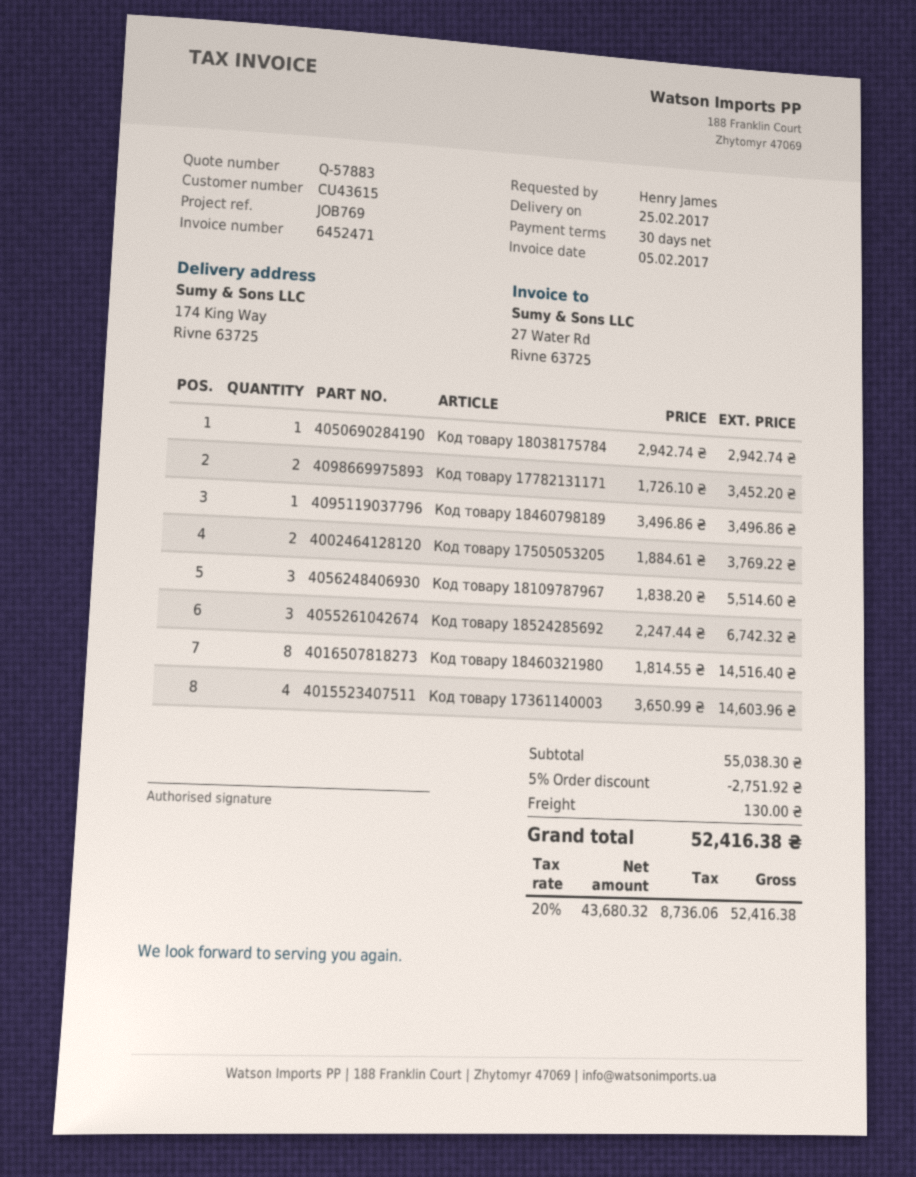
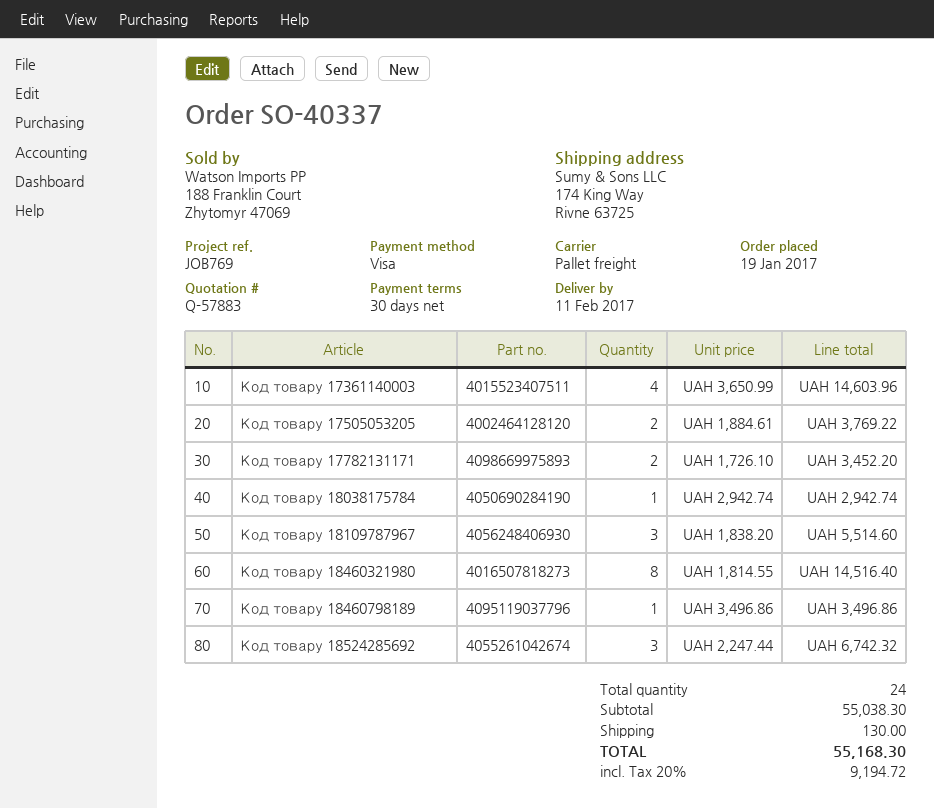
delivery date: 2017-02-25 -> 2017-02-11
discount: 5% = 2751.92 -> none
tax: 20% = 8736.06 -> 20% = 9194.72
total: 52416.38 -> 55168.30

